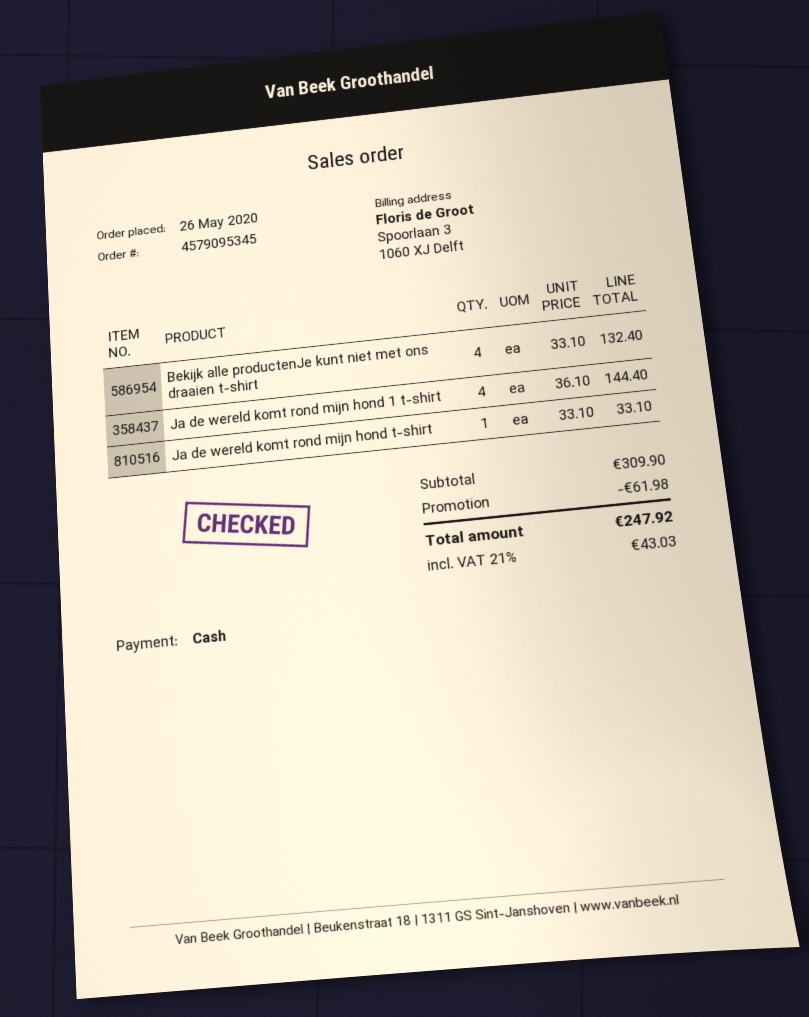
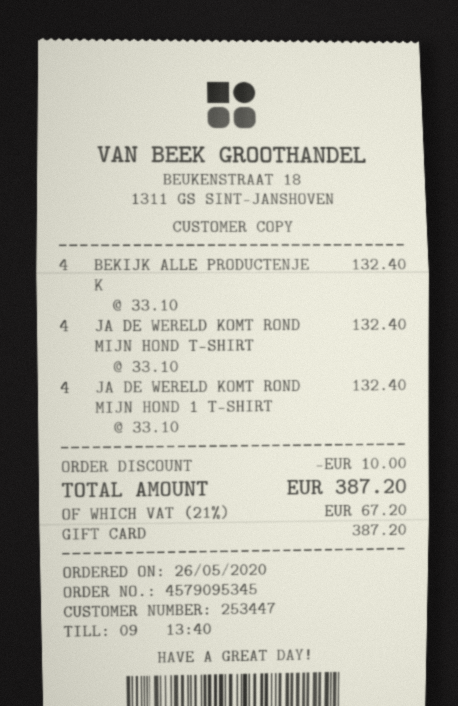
payment method: cash -> gift card
Ja de wereld komt rond mijn hond 1 t-shirt: 4 x 36.10 = 144.40 -> 4 x 33.10 = 132.40
Ja de wereld komt rond mijn hond t-shirt: 1 x 33.10 = 33.10 -> 4 x 33.10 = 132.40
discount: 61.98 -> 10.00
tax: 21% = 43.03 -> 21% = 67.20
total: 247.92 -> 387.20

